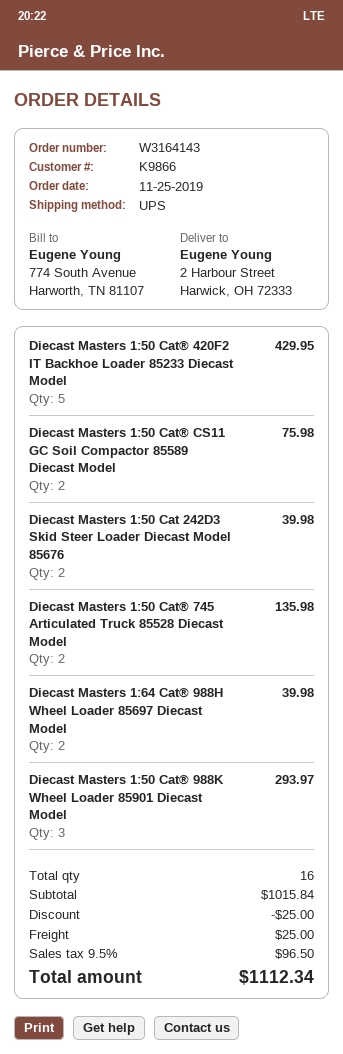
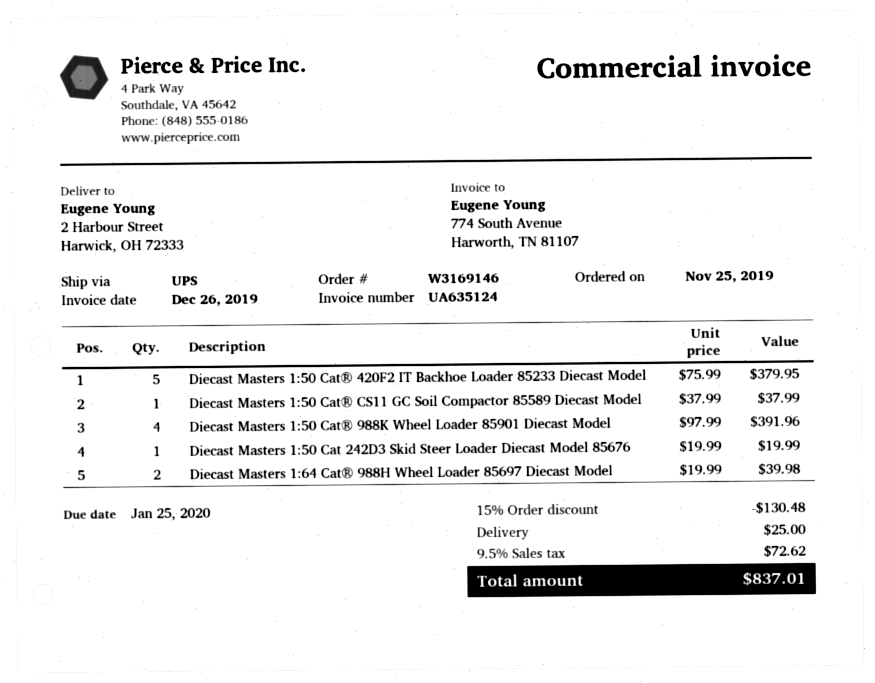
order number: W3164143 -> W3169146
Diecast Masters 1:50 Cat® 420F2 IT Backhoe Loader 85233 Diecast Model: 5 for 429.95 -> 5 for 379.95
Diecast Masters 1:50 Cat® CS11 GC Soil Compactor 85589 Diecast Model: 2 for 75.98 -> 1 for 37.99
Diecast Masters 1:50 Cat 242D3 Skid Steer Loader Diecast Model 85676: 2 for 39.98 -> 1 for 19.99
Diecast Masters 1:50 Cat® 745 Articulated Truck 85528 Diecast Model: 2 for 135.98 -> none
Diecast Masters 1:50 Cat® 988K Wheel Loader 85901 Diecast Model: 3 for 293.97 -> 4 for 391.96
discount: 25.00 -> 130.48
tax: 9.5% = 96.50 -> 9.5% = 72.62
total: 1112.34 -> 837.01

